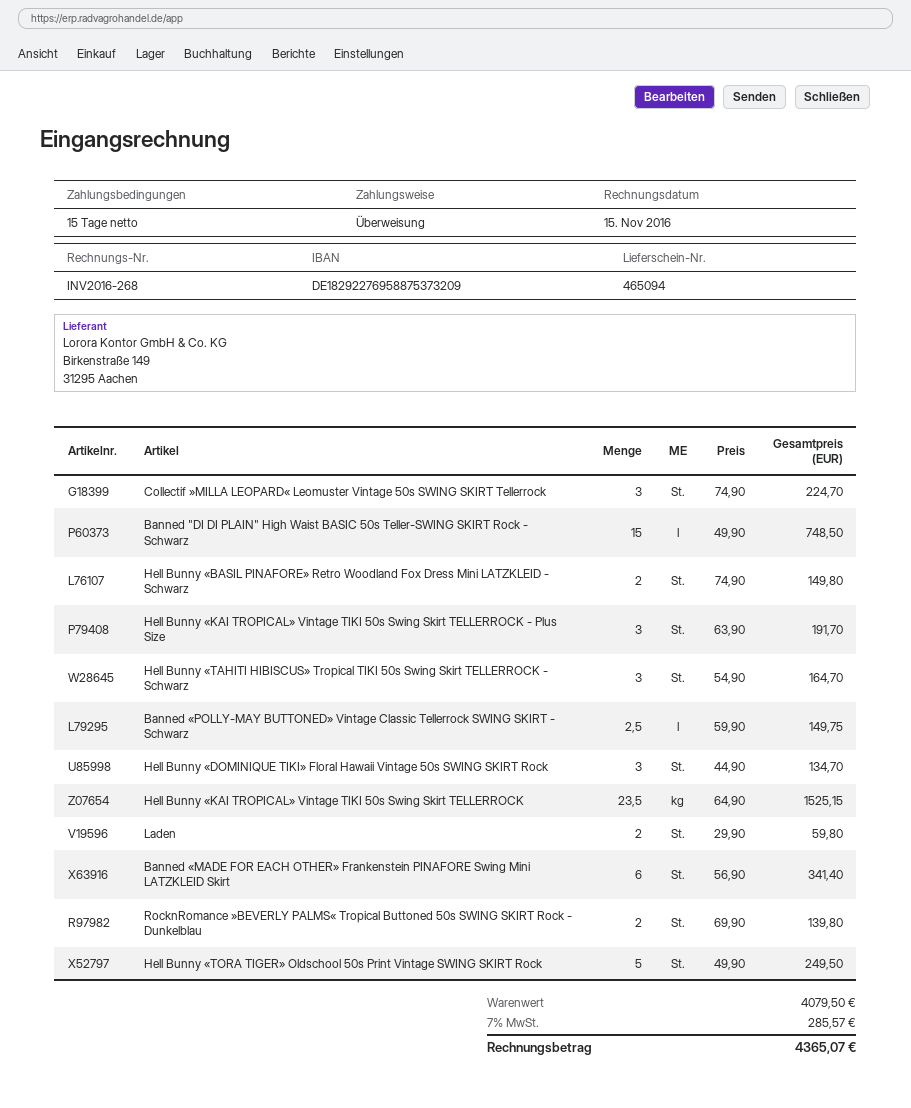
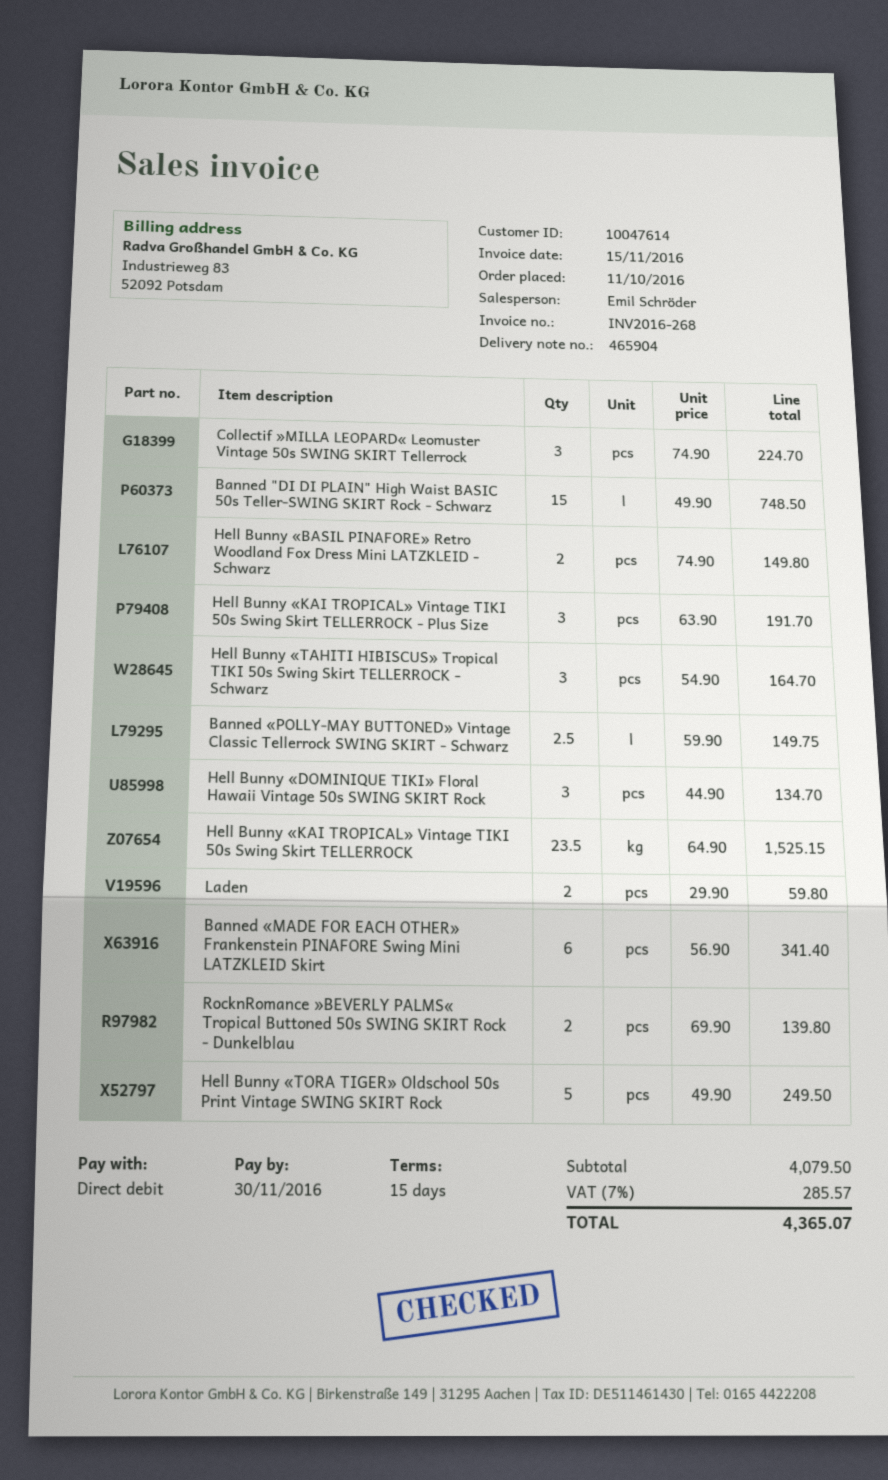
delivery note number: 465094 -> 465904
payment method: bank transfer -> direct debit

